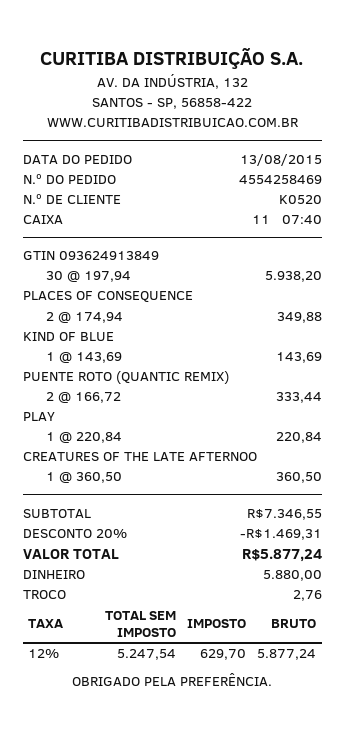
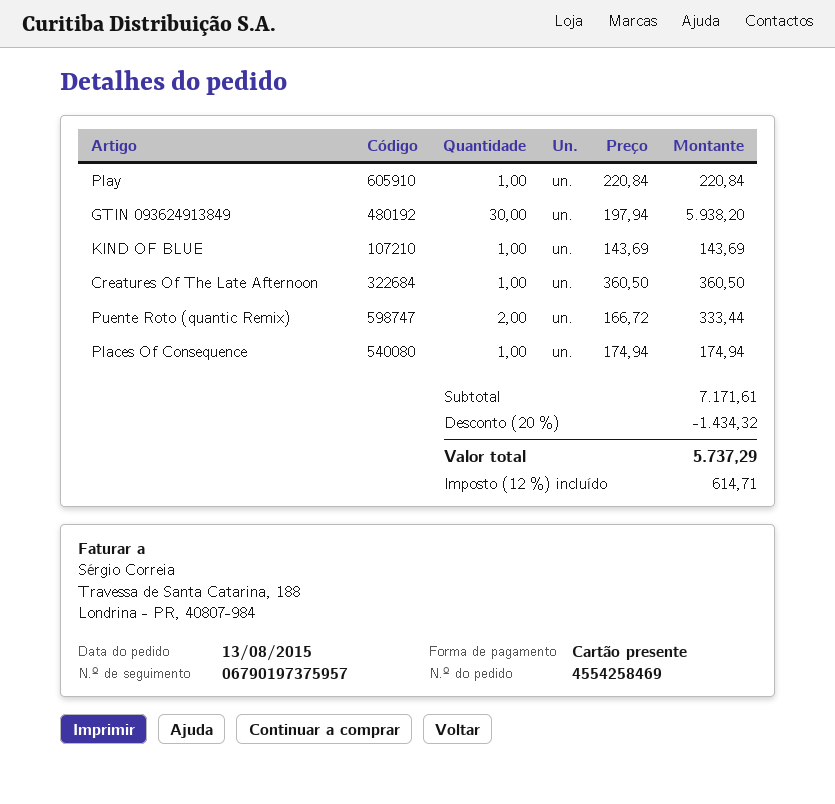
payment method: cash -> gift card
PLACES OF CONSEQUENCE: 2 x 174.94 = 349.88 -> 1 x 174.94 = 174.94
subtotal: 7346.55 -> 7171.61
discount: 20% = 1469.31 -> 20% = 1434.32
tax: 12% = 629.70 -> 12% = 614.71
total: 5877.24 -> 5737.29

